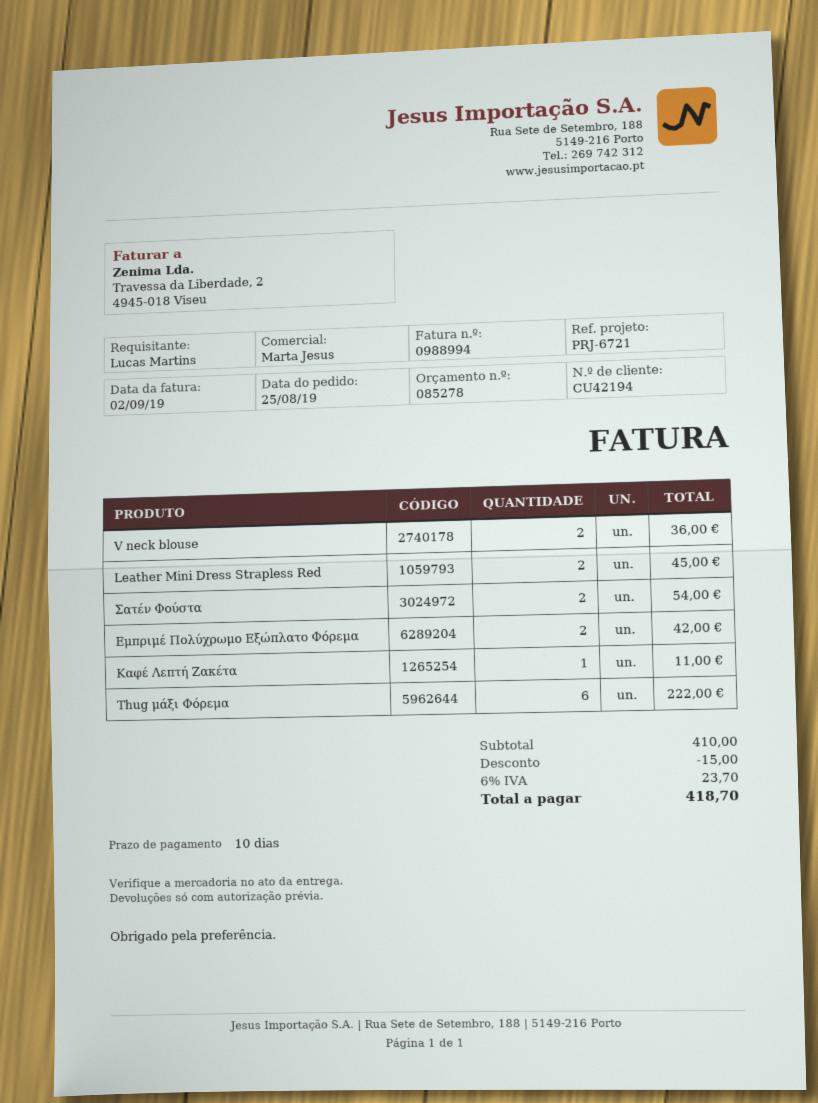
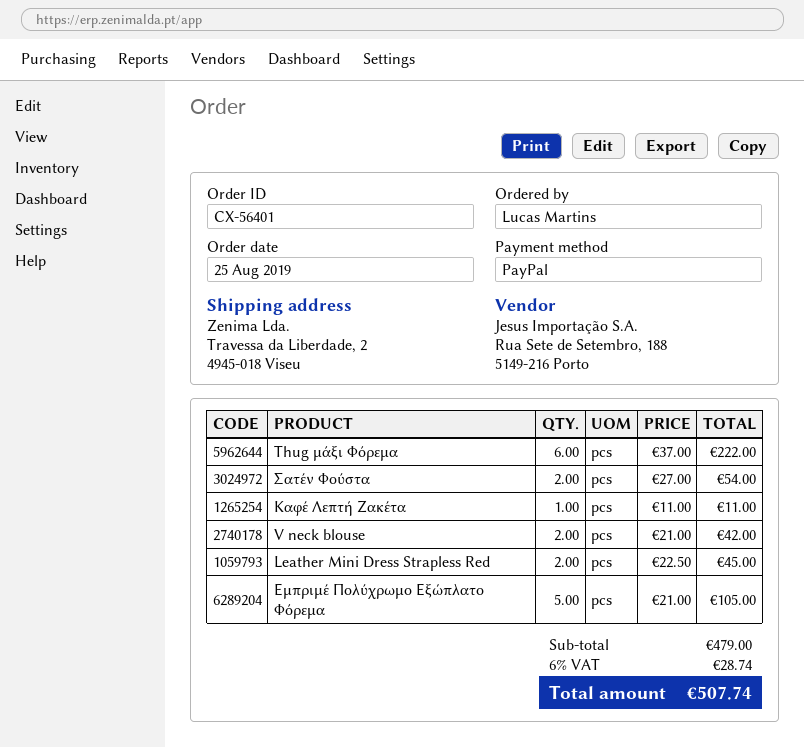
V neck blouse: 2 for 36.00 -> 2 for 42.00
Εμπριμέ Πολύχρωμο Εξώπλατο Φόρεμα: 2 for 42.00 -> 5 for 105.00
subtotal: 410.00 -> 479.00
discount: 15.00 -> none
tax: 6% = 23.70 -> 6% = 28.74
total: 418.70 -> 507.74

